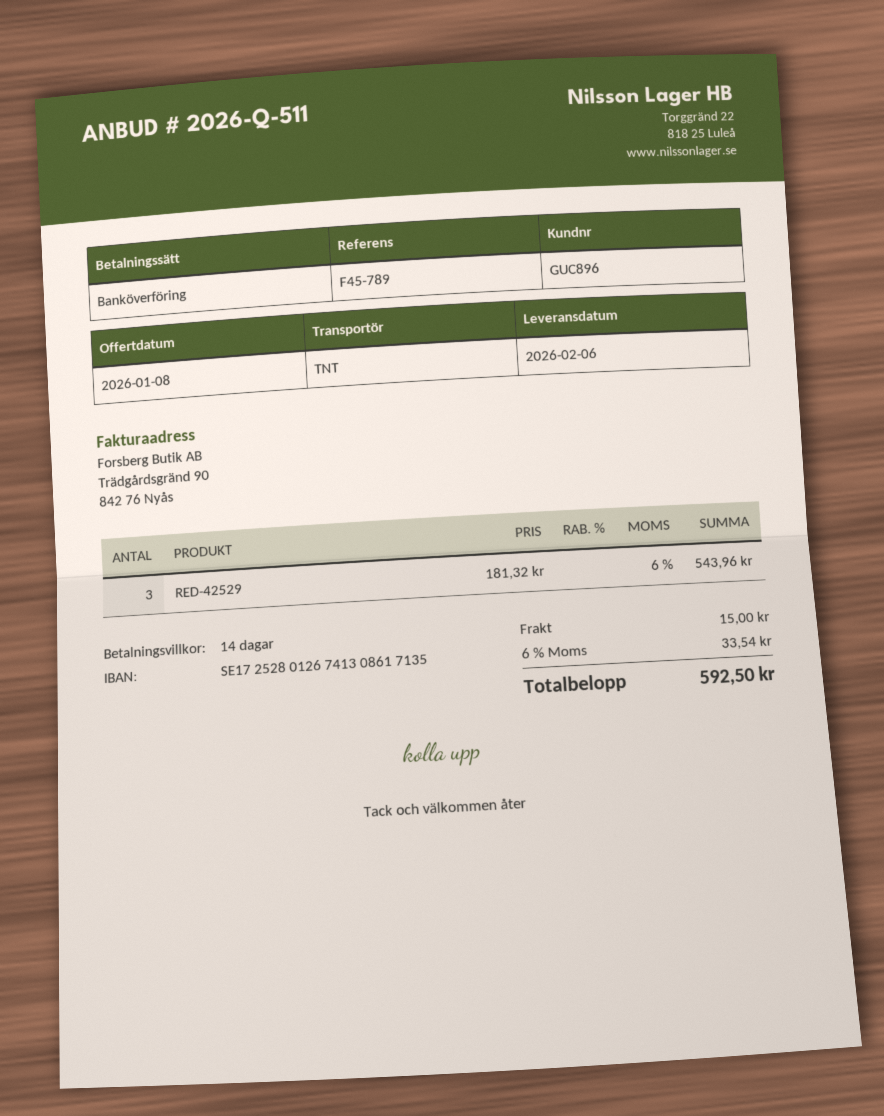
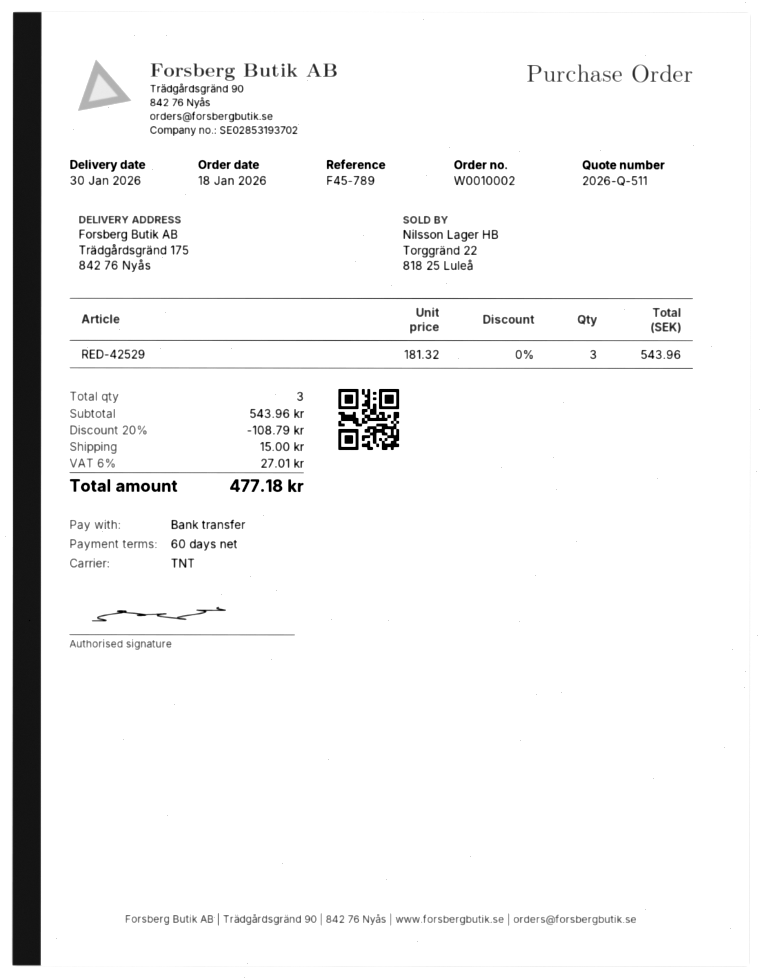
delivery date: 2026-02-06 -> 2026-01-30
payment terms: 14 days -> 60 days
discount: none -> 20% = 108.79
tax: 6% = 33.54 -> 6% = 27.01
total: 592.50 -> 477.18

